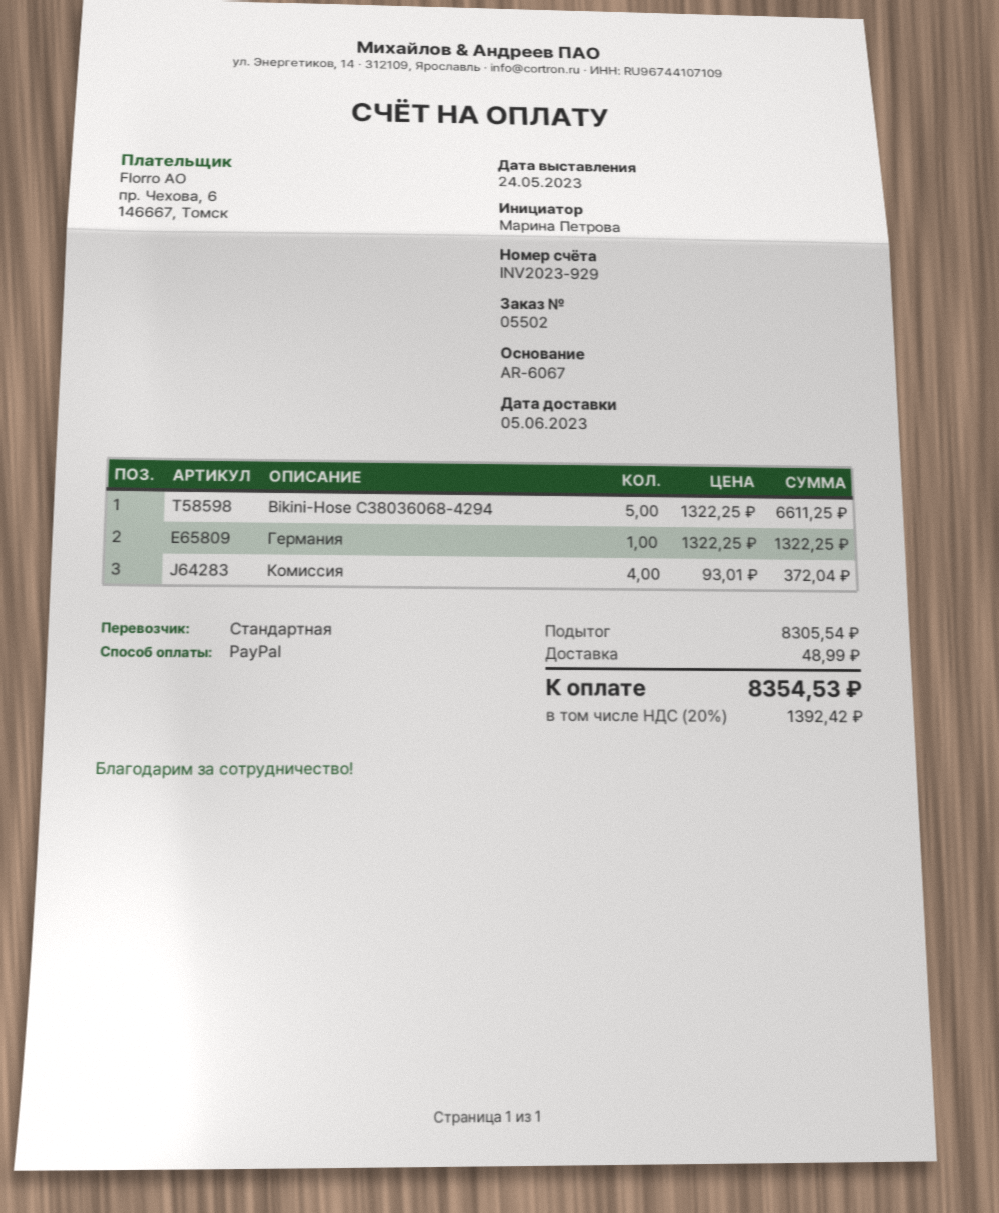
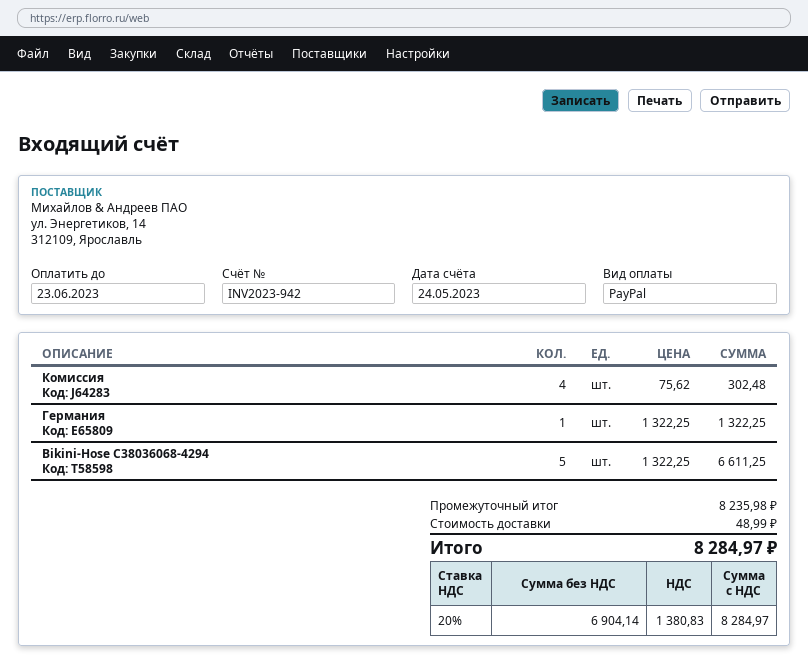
invoice number: INV2023-929 -> INV2023-942
Комиссия: 4 x 93.01 = 372.04 -> 4 x 75.62 = 302.48
subtotal: 8305.54 -> 8235.98
tax: 20% = 1392.42 -> 20% = 1380.83
total: 8354.53 -> 8284.97

